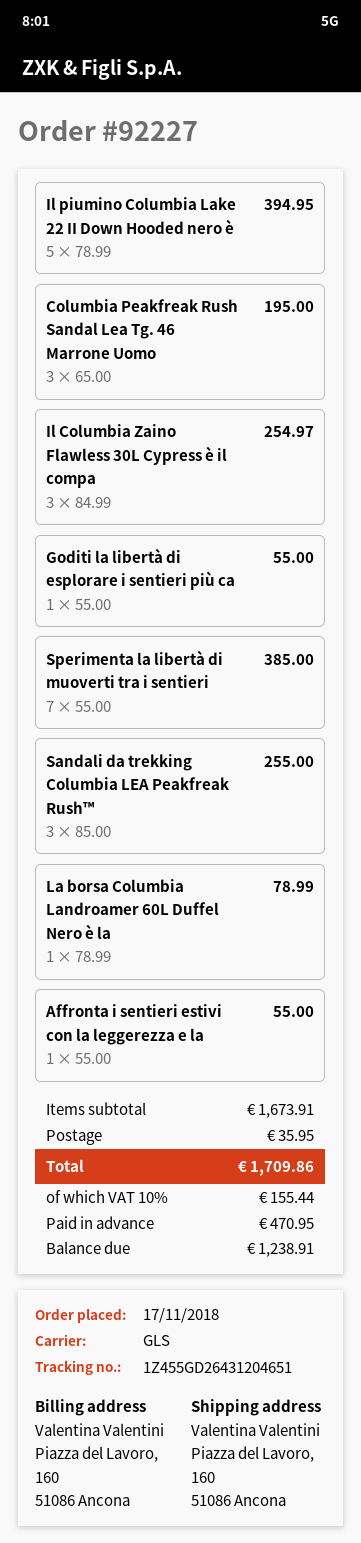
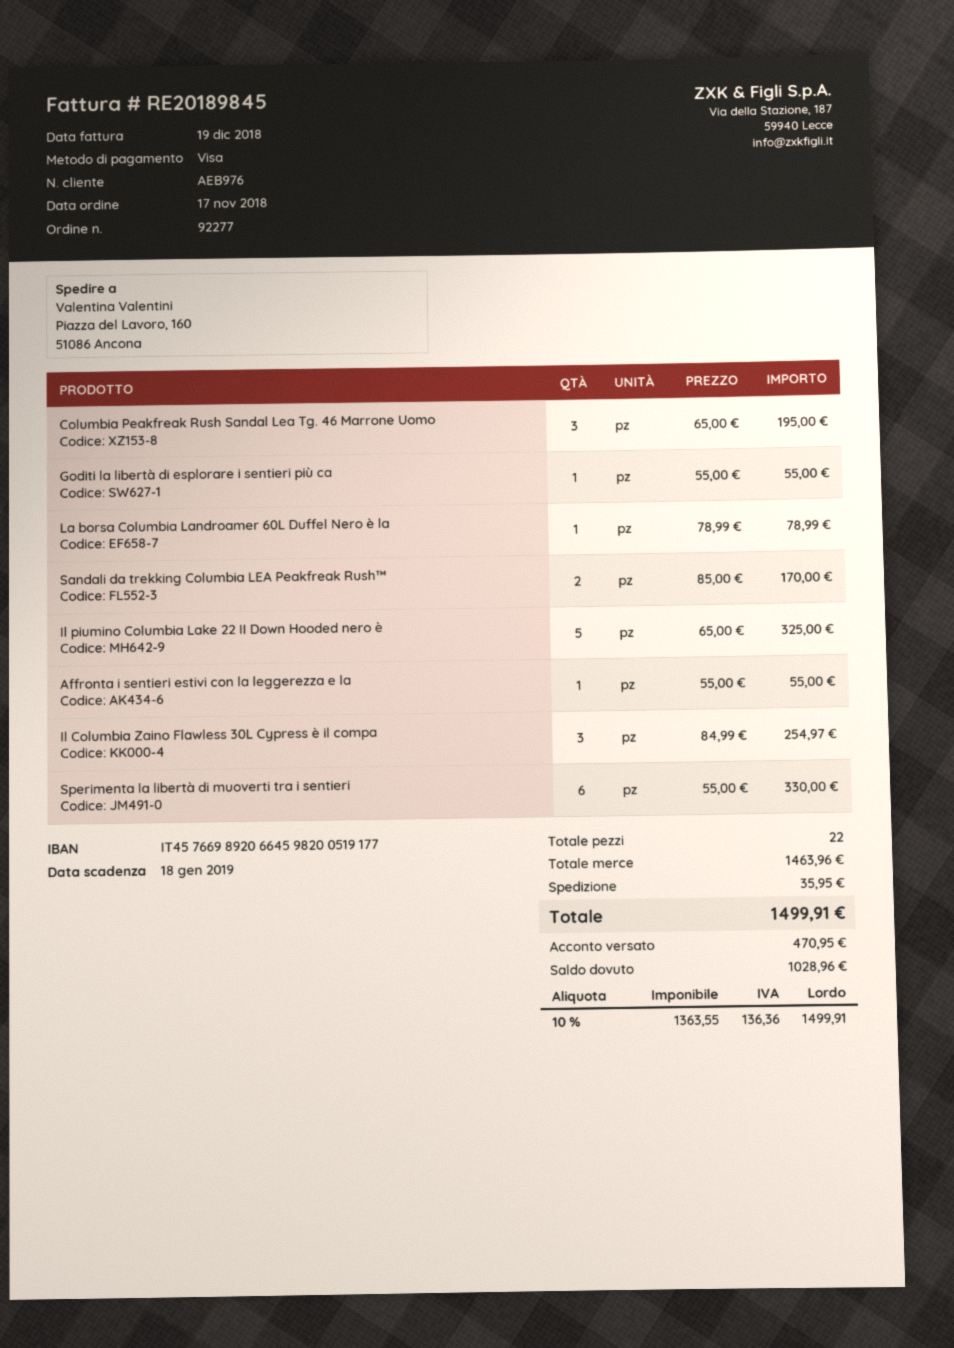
order number: 92227 -> 92277
Il piumino Columbia Lake 22 II Down Hooded nero è: 5 x 78.99 = 394.95 -> 5 x 65.00 = 325.00
Sperimenta la libertà di muoverti tra i sentieri: 7 x 55.00 = 385.00 -> 6 x 55.00 = 330.00
Sandali da trekking Columbia LEA Peakfreak Rush™: 3 x 85.00 = 255.00 -> 2 x 85.00 = 170.00
subtotal: 1673.91 -> 1463.96
tax: 10% = 155.44 -> 10% = 136.36
total: 1709.86 -> 1499.91
balance: 1238.91 -> 1028.96

